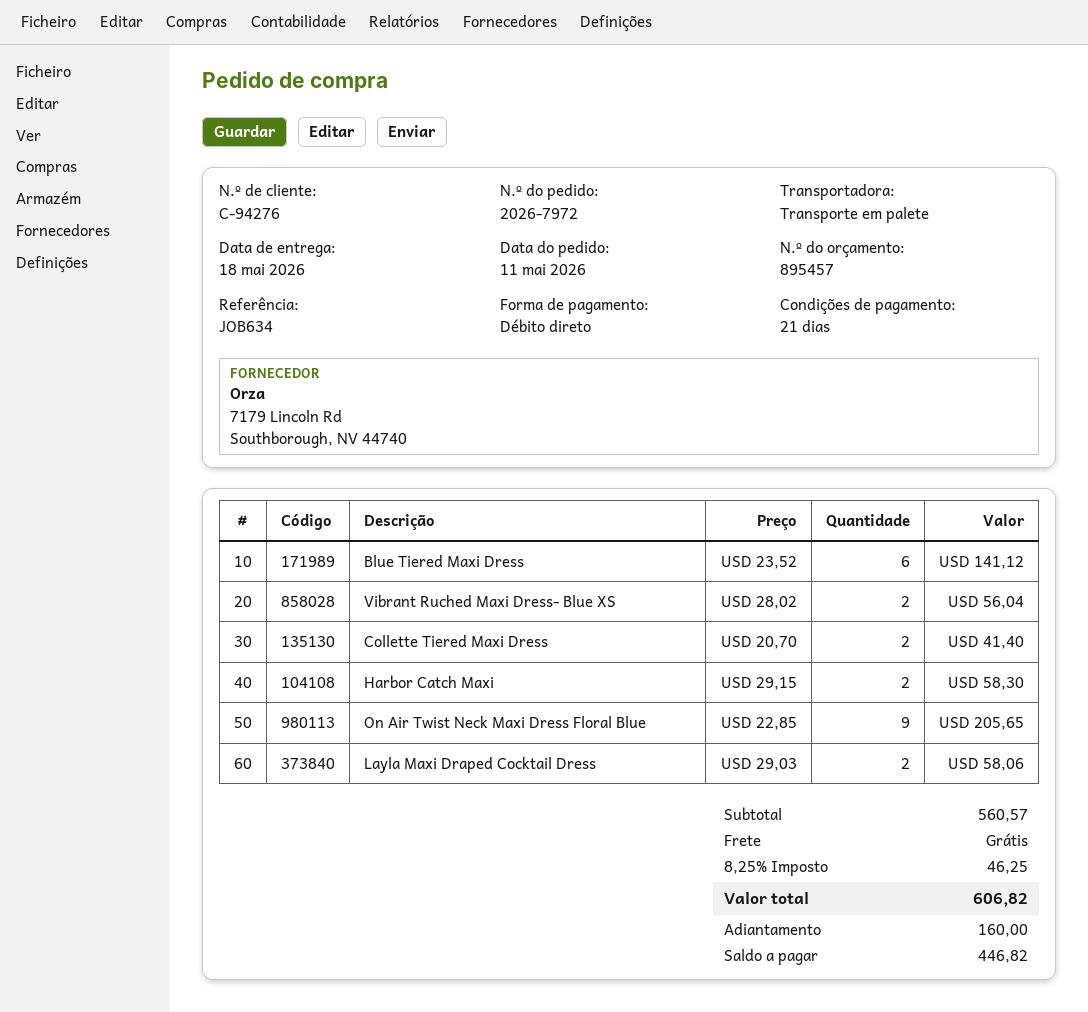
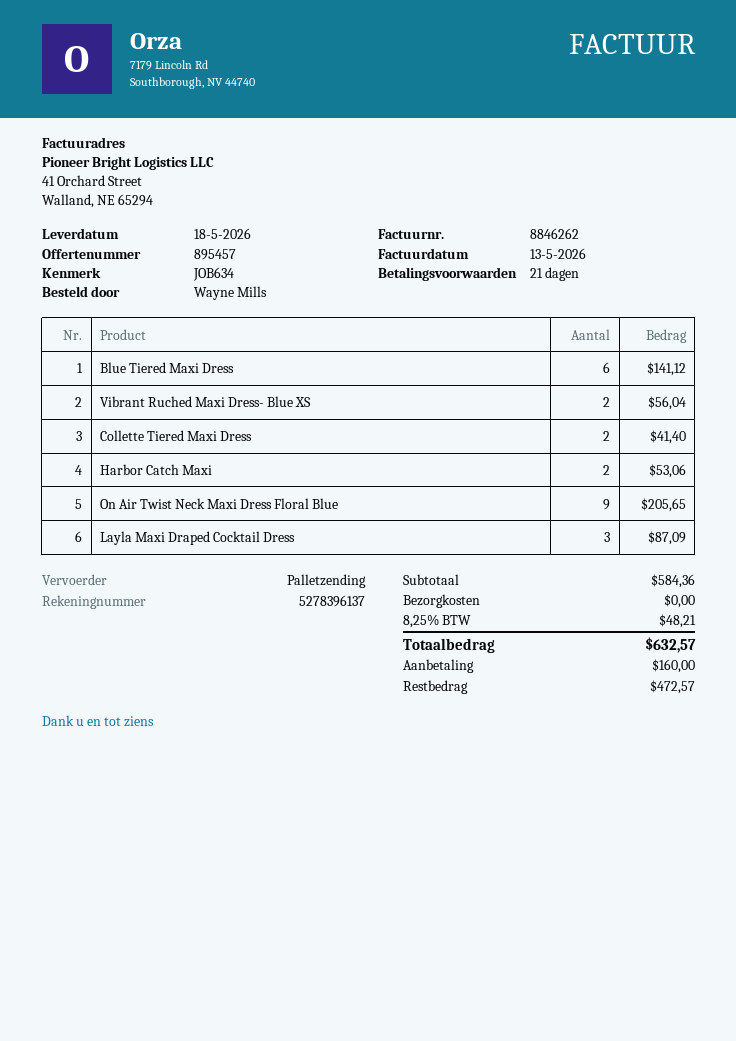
Harbor Catch Maxi: 2 for 58.30 -> 2 for 53.06
Layla Maxi Draped Cocktail Dress: 2 for 58.06 -> 3 for 87.09
subtotal: 560.57 -> 584.36
tax: 8.25% = 46.25 -> 8.25% = 48.21
total: 606.82 -> 632.57
balance: 446.82 -> 472.57

